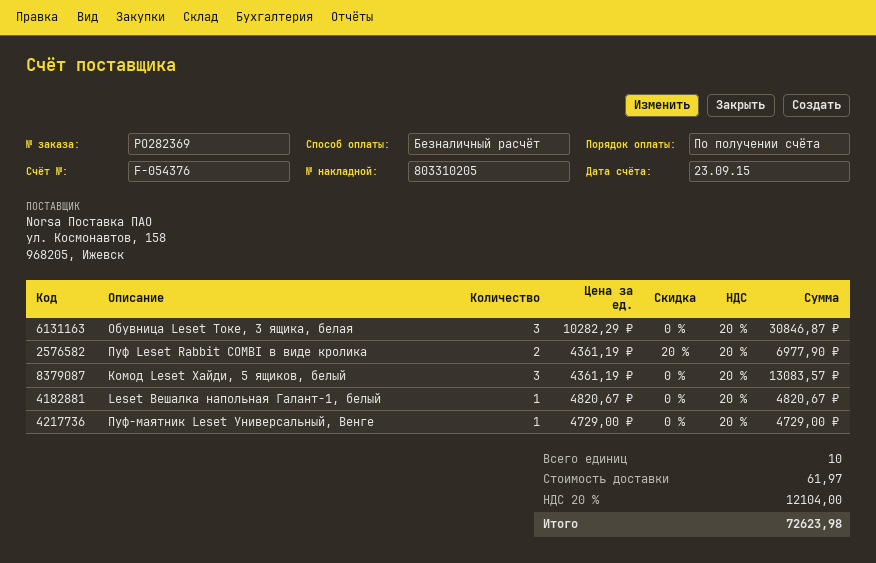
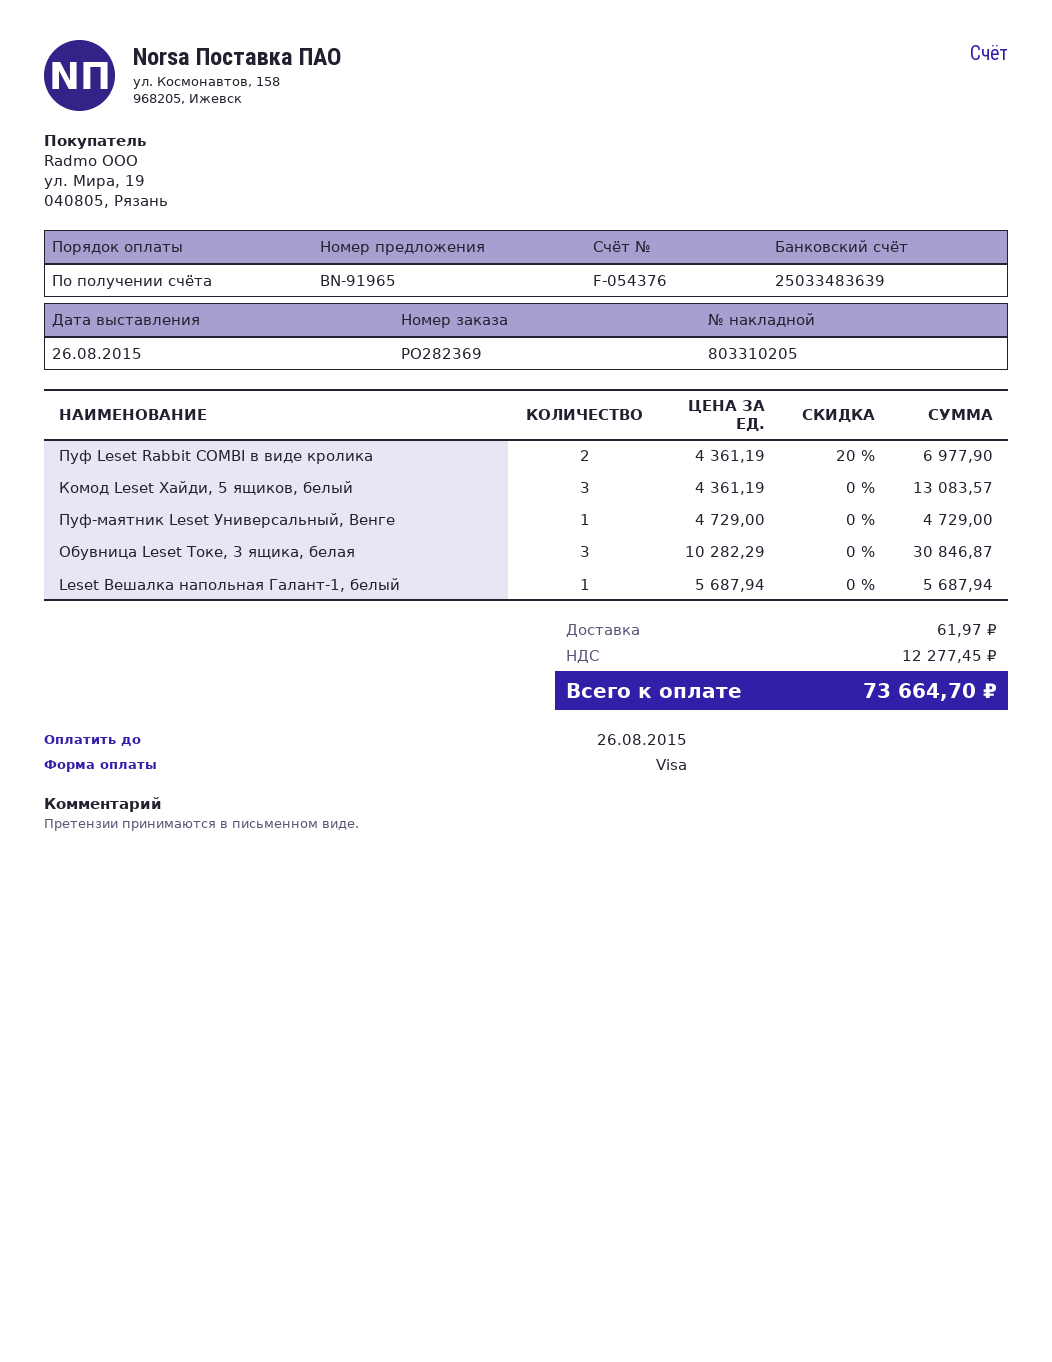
invoice date: 2015-09-23 -> 2015-08-26
payment method: bank transfer -> Visa
Leset Вешалка напольная Галант-1, белый: 1 x 4820.67 = 4820.67 -> 1 x 5687.94 = 5687.94
tax: 12104.00 -> 12277.45
total: 72623.98 -> 73664.70

